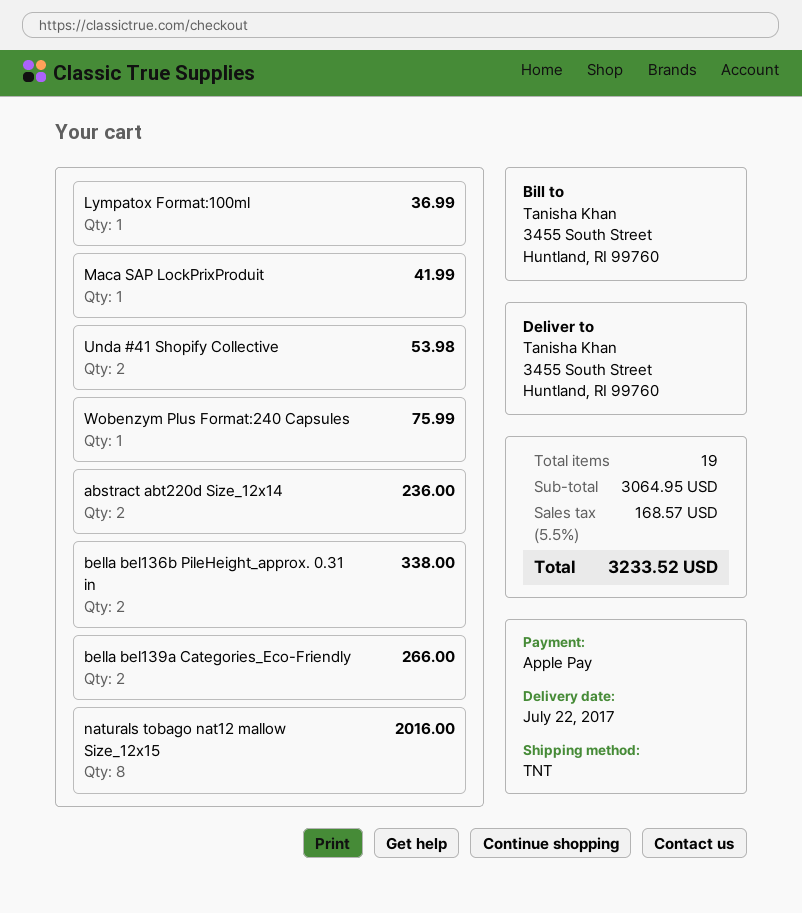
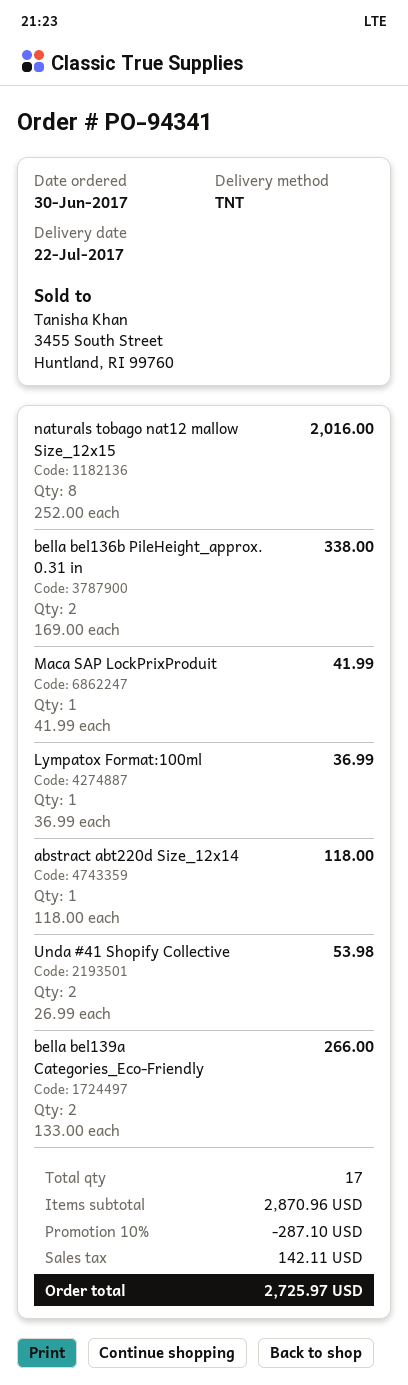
Wobenzym Plus Format:240 Capsules: 1 for 75.99 -> none
abstract abt220d Size_12x14: 2 for 236.00 -> 1 for 118.00
total quantity: 19 -> 17
subtotal: 3064.95 -> 2870.96
discount: none -> 10% = 287.10
tax: 168.57 -> 142.11
total: 3233.52 -> 2725.97

